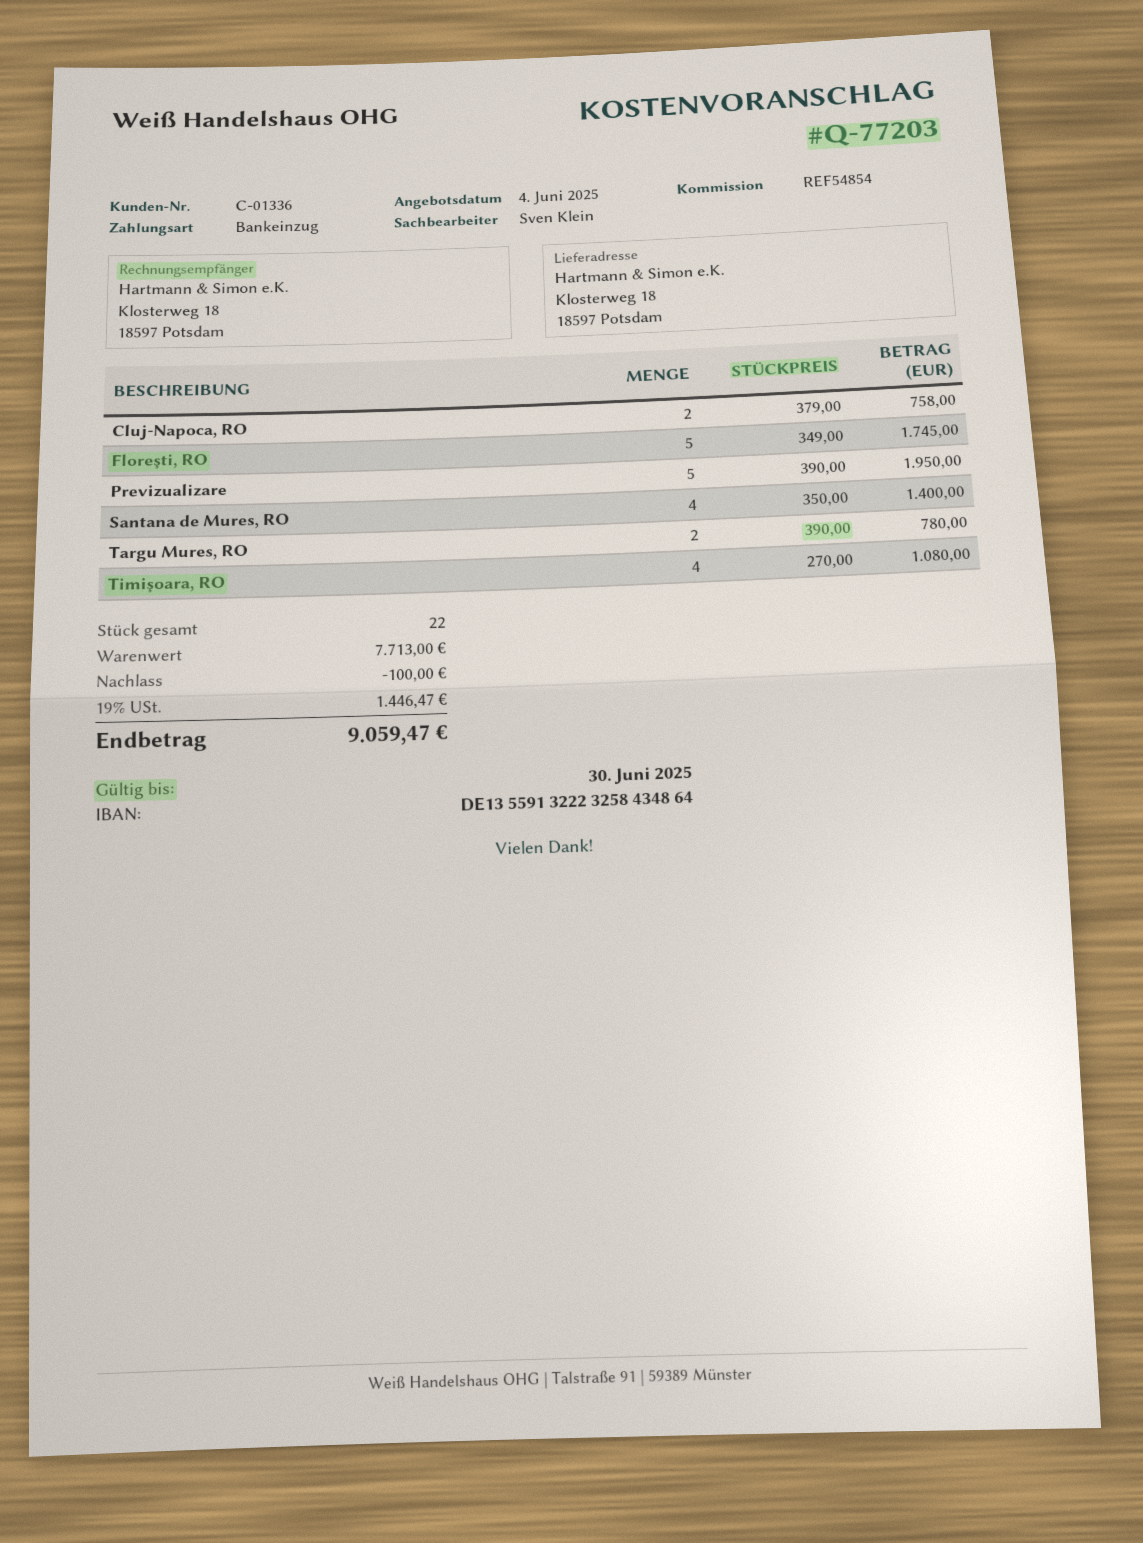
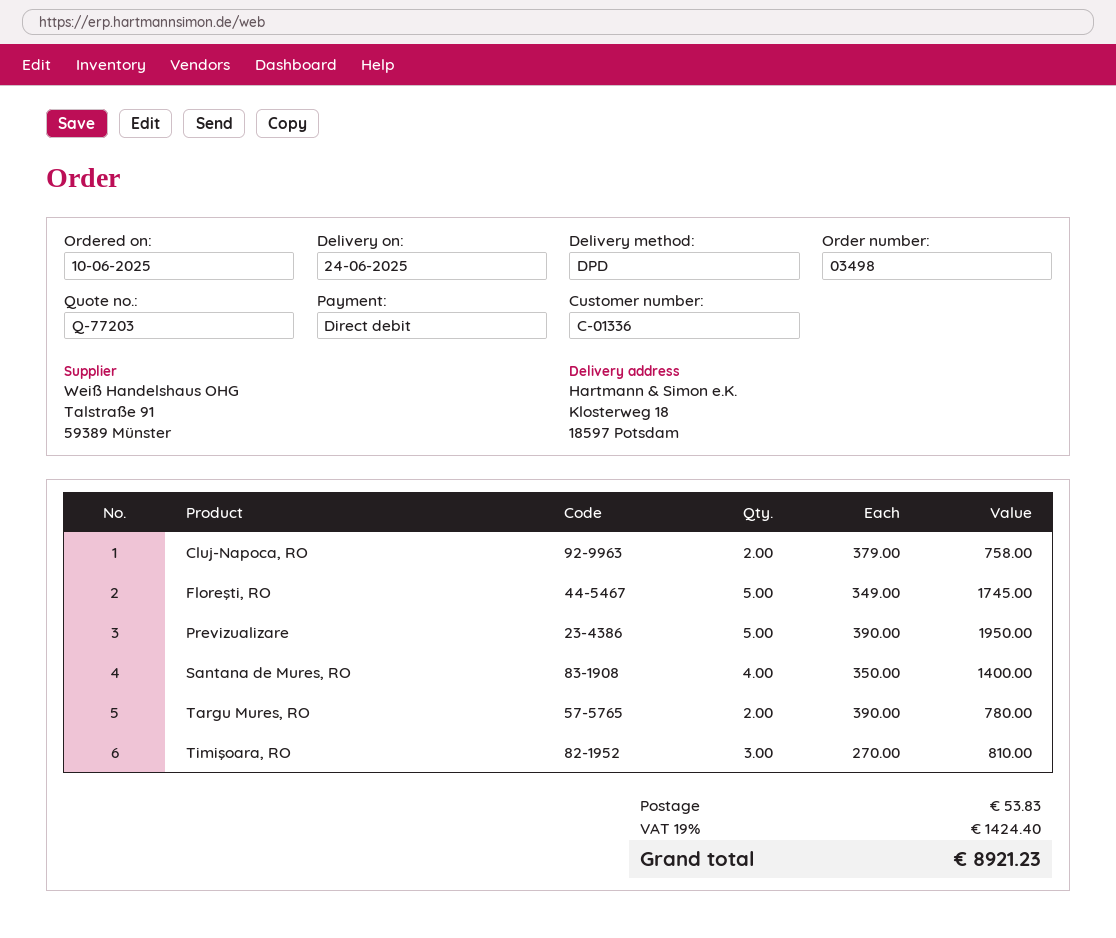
Timişoara, RO: 4 x 270.00 = 1080.00 -> 3 x 270.00 = 810.00
discount: 100.00 -> none
shipping: none -> 53.83
tax: 19% = 1446.47 -> 19% = 1424.40
total: 9059.47 -> 8921.23

